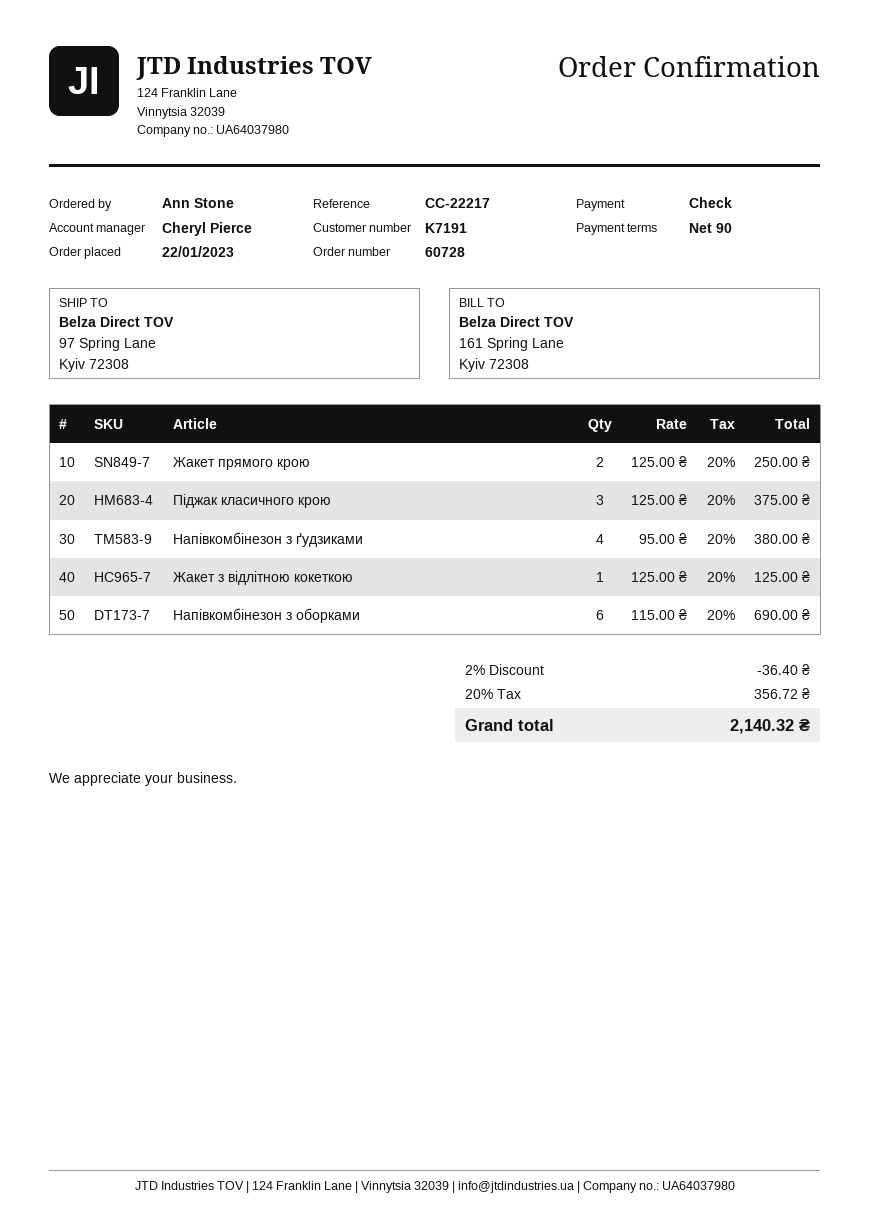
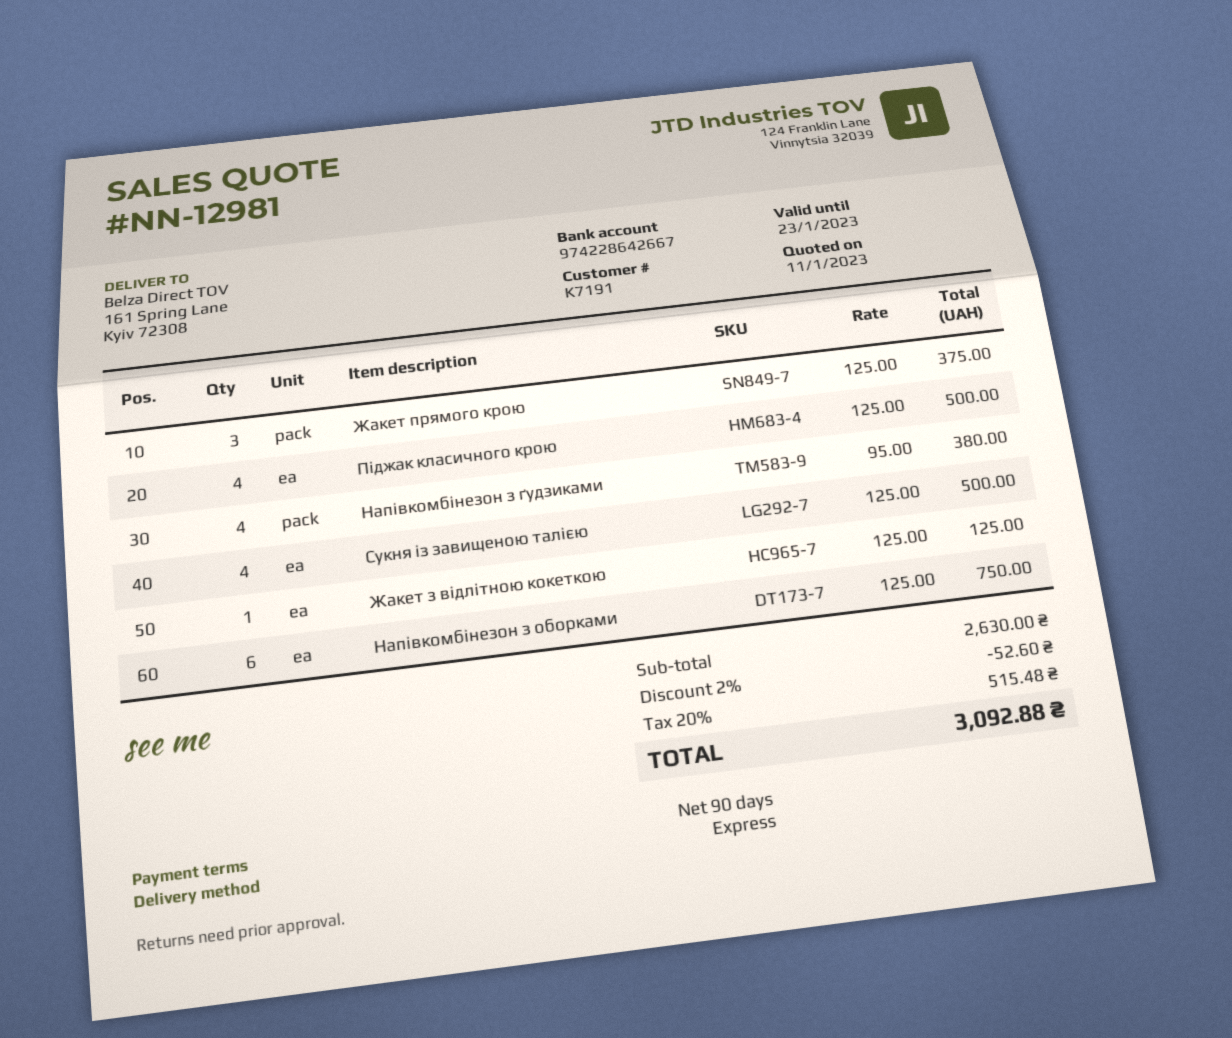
ship to: 97 Spring Lane, Kyiv 72308 -> 161 Spring Lane, Kyiv 72308
Жакет прямого крою: 2 x 125.00 = 250.00 -> 3 x 125.00 = 375.00
Піджак класичного крою: 3 x 125.00 = 375.00 -> 4 x 125.00 = 500.00
Напівкомбінезон з оборками: 6 x 115.00 = 690.00 -> 6 x 125.00 = 750.00
Сукня із завищеною талією: none -> 4 x 125.00 = 500.00
discount: 2% = 36.40 -> 2% = 52.60
tax: 20% = 356.72 -> 20% = 515.48
total: 2140.32 -> 3092.88

